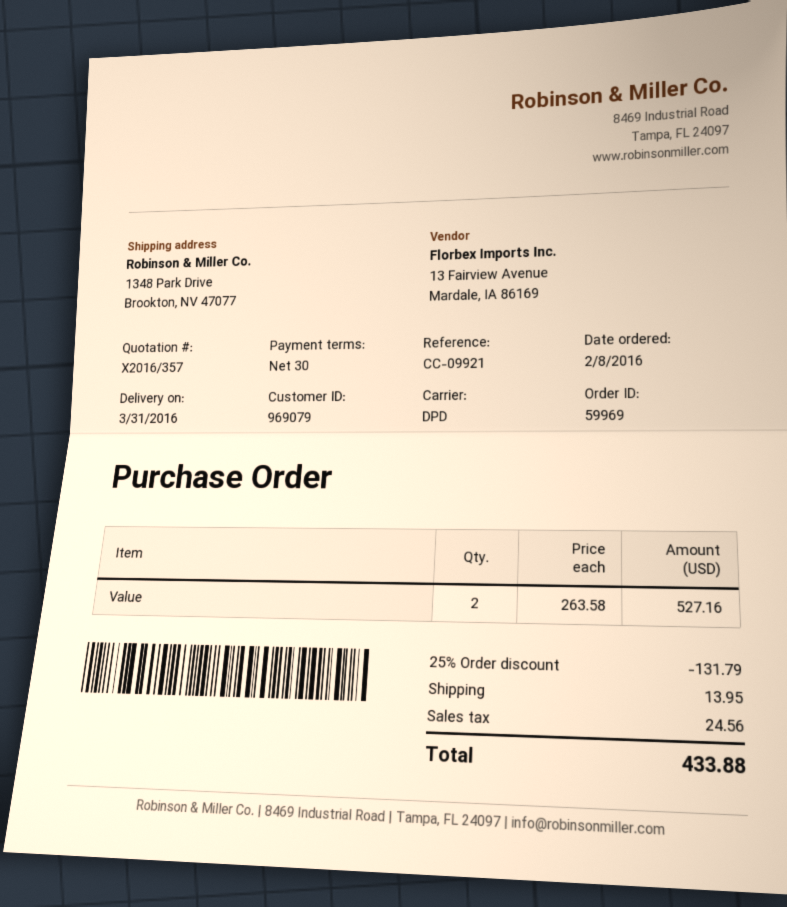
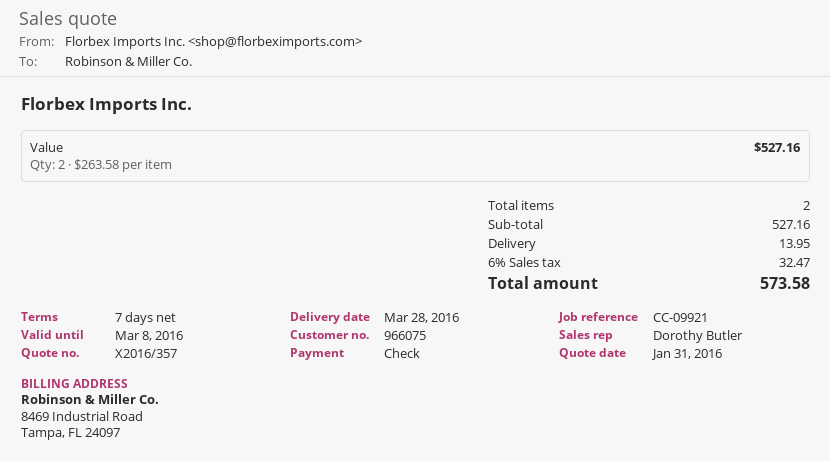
delivery date: 2016-03-31 -> 2016-03-28
payment terms: 30 days -> 7 days
customer number: 969079 -> 966075
discount: 25% = 131.79 -> none
tax: 24.56 -> 32.47
total: 433.88 -> 573.58

